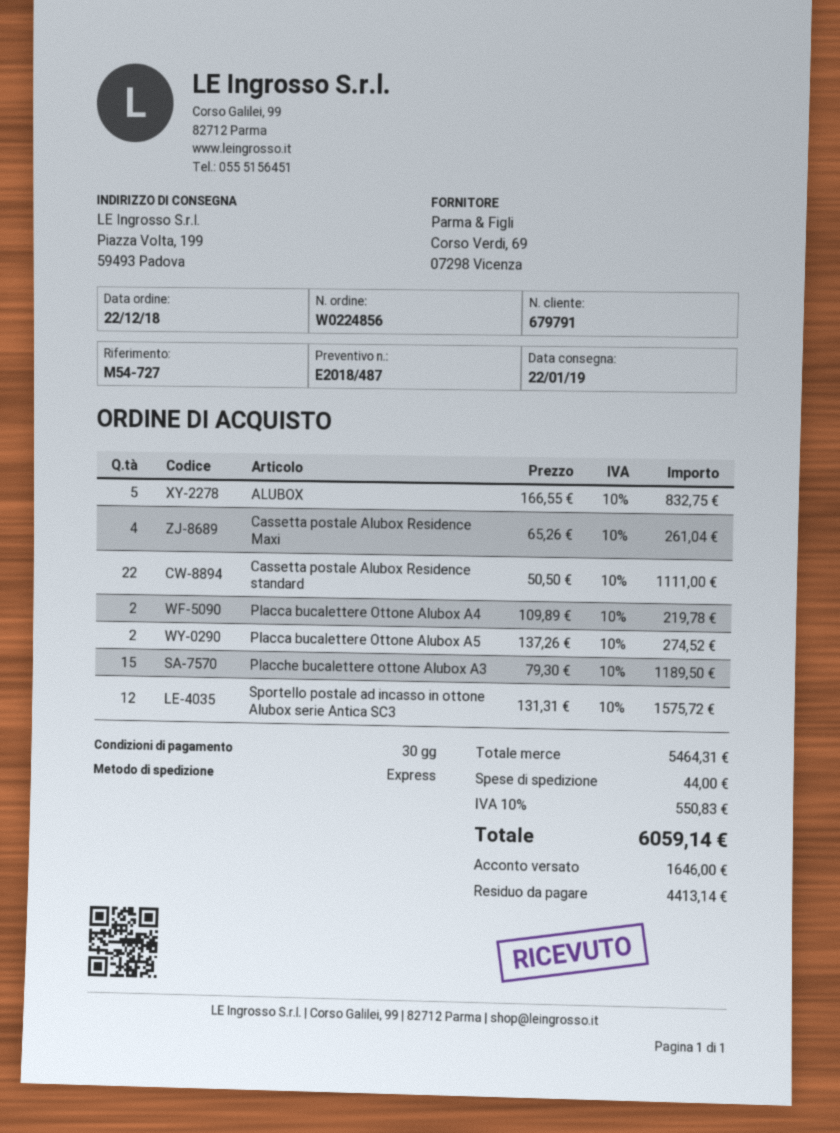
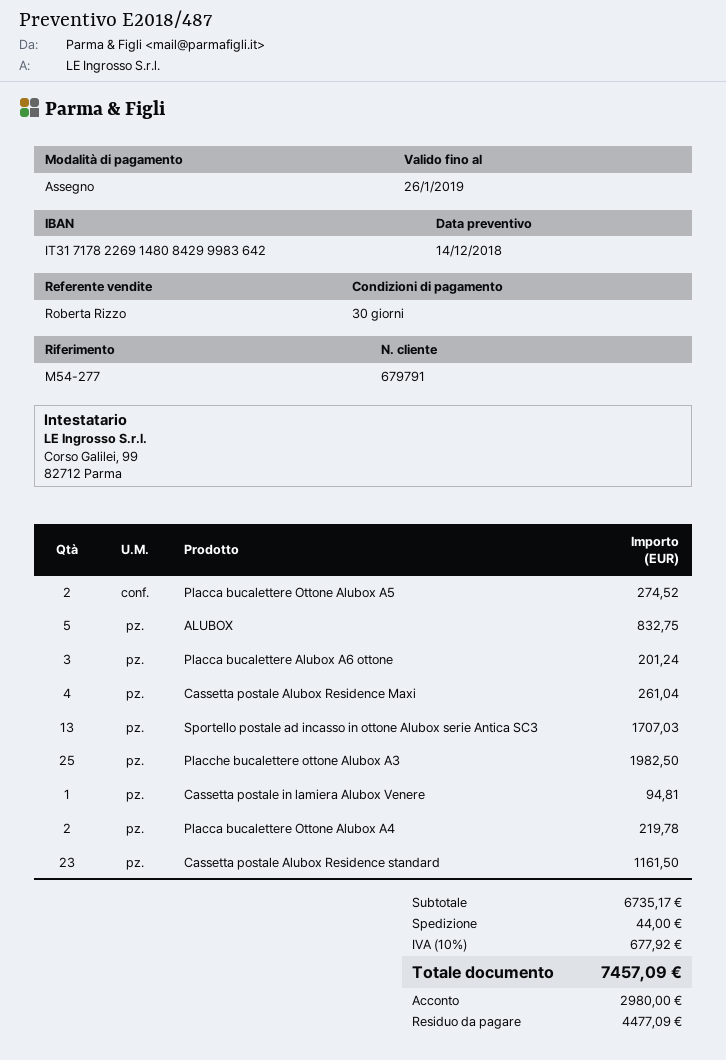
reference: M54-727 -> M54-277
Cassetta postale Alubox Residence standard: 22 for 1111.00 -> 23 for 1161.50
Placche bucalettere ottone Alubox A3: 15 for 1189.50 -> 25 for 1982.50
Sportello postale ad incasso in ottone Alubox serie Antica SC3: 12 for 1575.72 -> 13 for 1707.03
Placca bucalettere Alubox A6 ottone: none -> 3 for 201.24
Cassetta postale in lamiera Alubox Venere: none -> 1 for 94.81
subtotal: 5464.31 -> 6735.17
tax: 10% = 550.83 -> 10% = 677.92
total: 6059.14 -> 7457.09
deposit: 1646.00 -> 2980.00
balance: 4413.14 -> 4477.09

